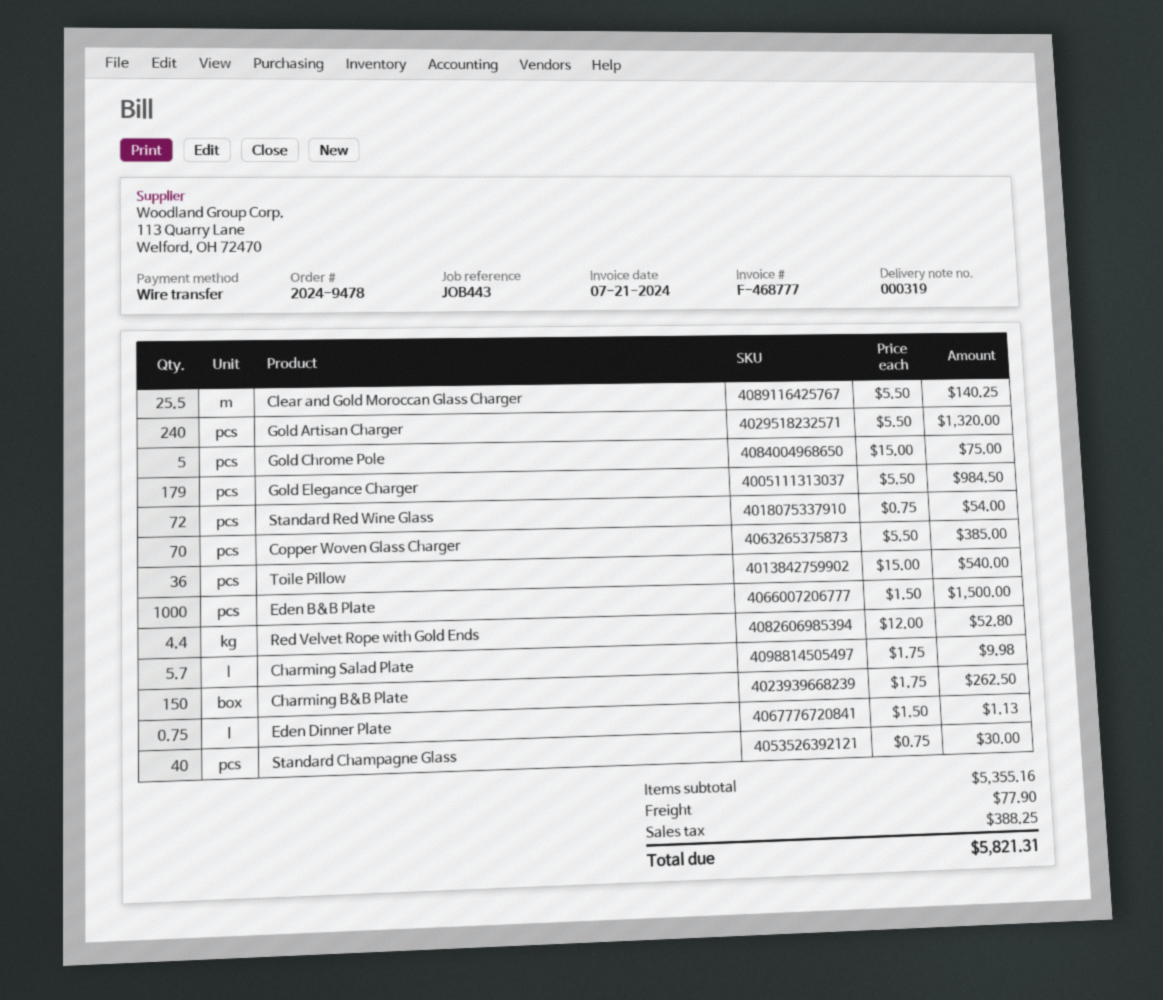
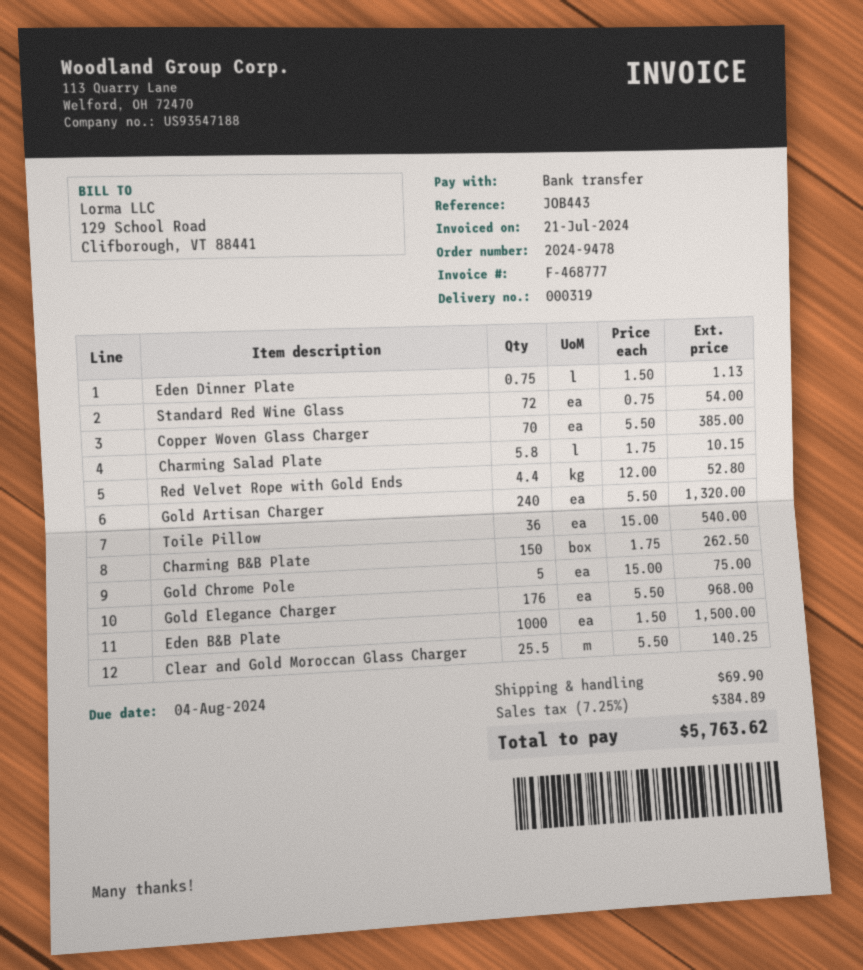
Gold Elegance Charger: 179 x 5.50 = 984.50 -> 176 x 5.50 = 968.00
Charming Salad Plate: 5.7 x 1.75 = 9.98 -> 5.8 x 1.75 = 10.15
Standard Champagne Glass: 40 x 0.75 = 30.00 -> none
shipping: 77.90 -> 69.90
tax: 388.25 -> 384.89
total: 5821.31 -> 5763.62

